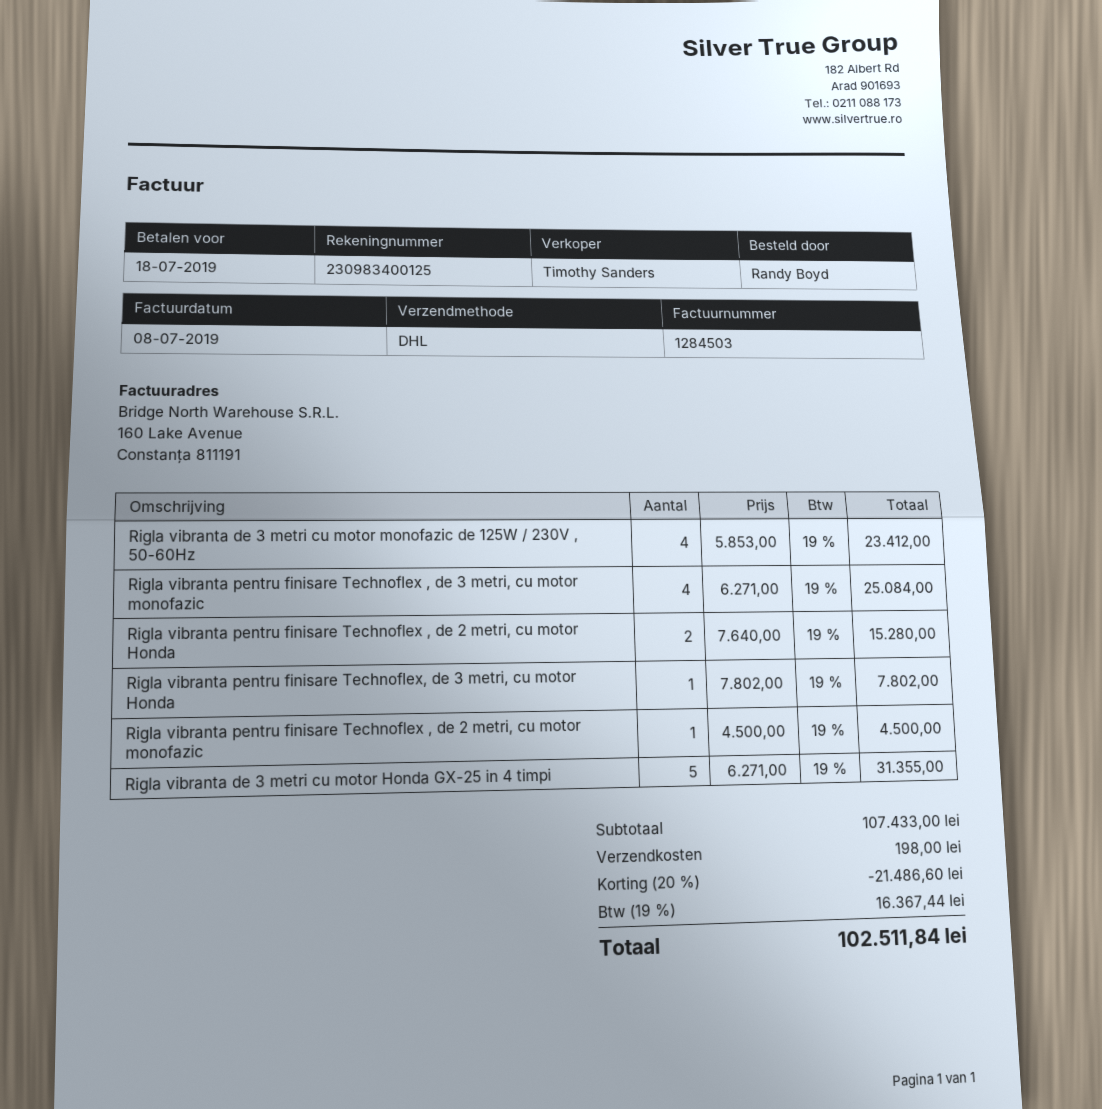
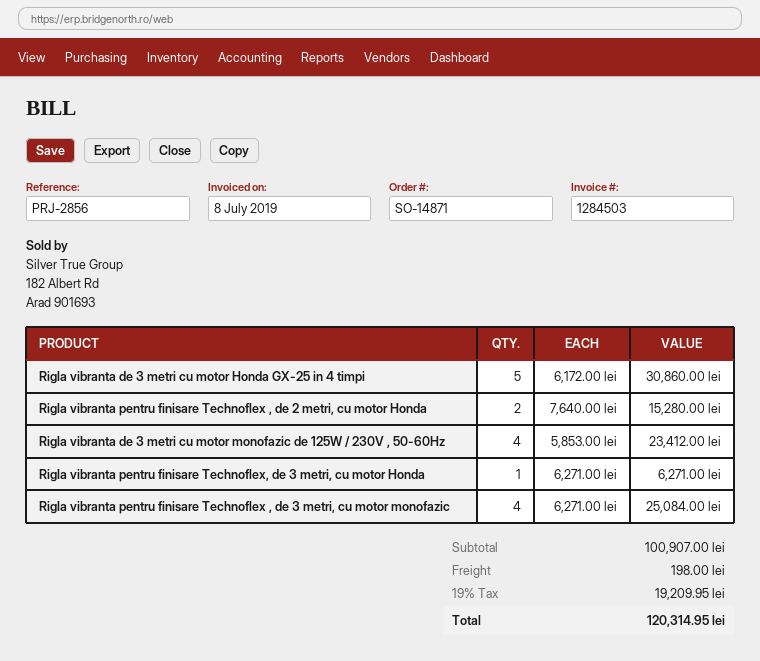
Rigla vibranta pentru finisare Technoflex, de 3 metri, cu motor Honda: 1 x 7802.00 = 7802.00 -> 1 x 6271.00 = 6271.00
Rigla vibranta pentru finisare Technoflex , de 2 metri, cu motor monofazic: 1 x 4500.00 = 4500.00 -> none
Rigla vibranta de 3 metri cu motor Honda GX-25 in 4 timpi: 5 x 6271.00 = 31355.00 -> 5 x 6172.00 = 30860.00
subtotal: 107433.00 -> 100907.00
discount: 20% = 21486.60 -> none
tax: 19% = 16367.44 -> 19% = 19209.95
total: 102511.84 -> 120314.95

